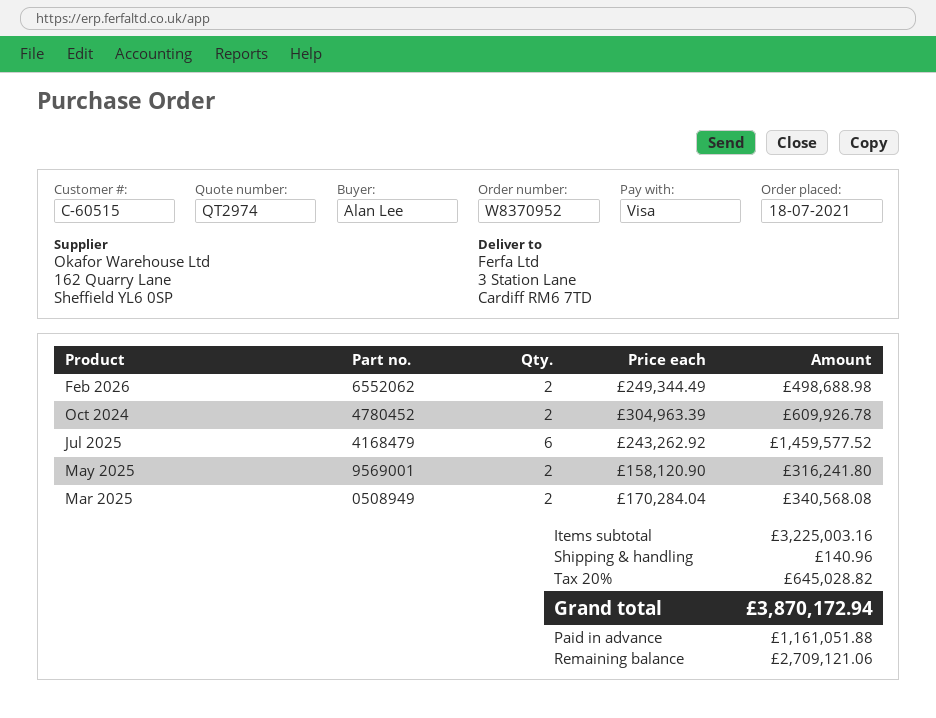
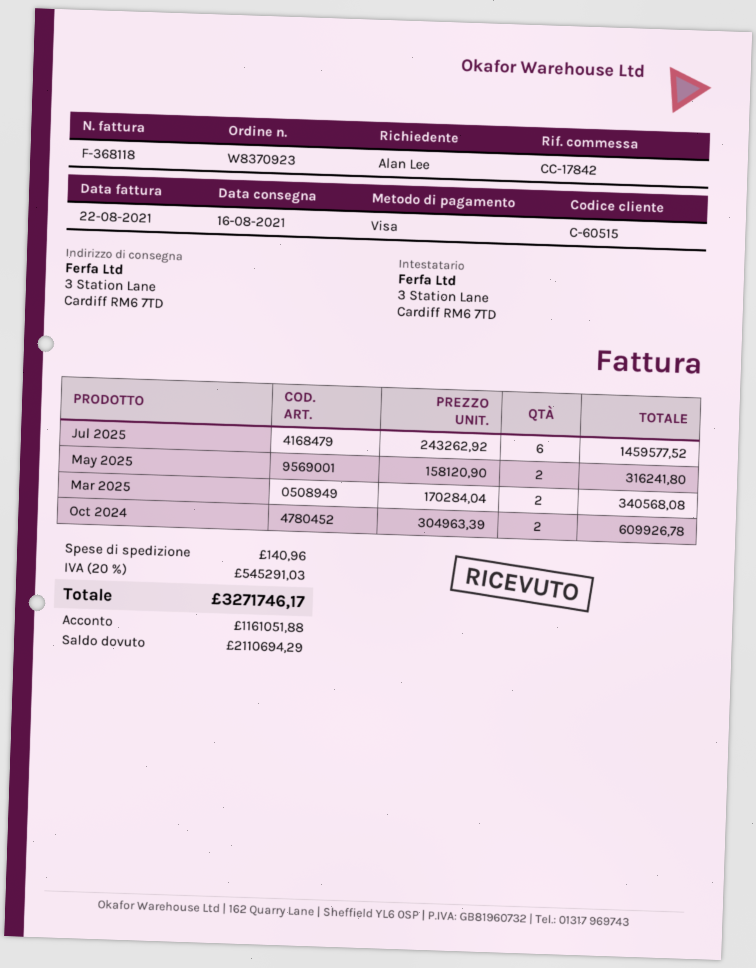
order number: W8370952 -> W8370923
Feb 2026: 2 x 249344.49 = 498688.98 -> none
tax: 20% = 645028.82 -> 20% = 545291.03
total: 3870172.94 -> 3271746.17
balance: 2709121.06 -> 2110694.29

